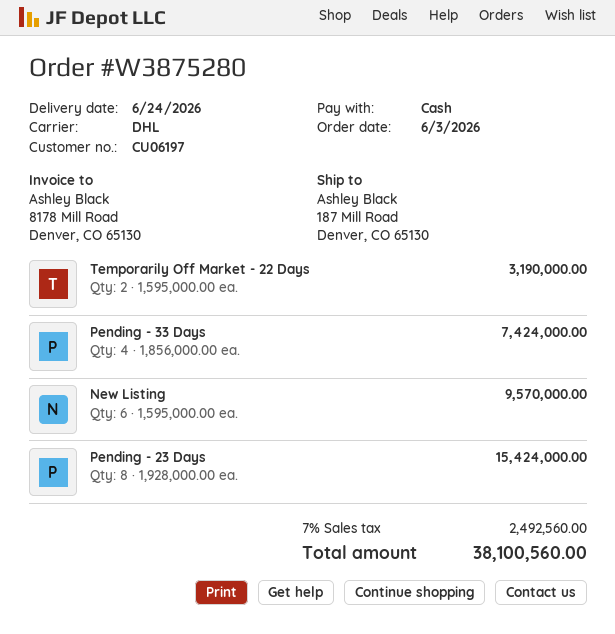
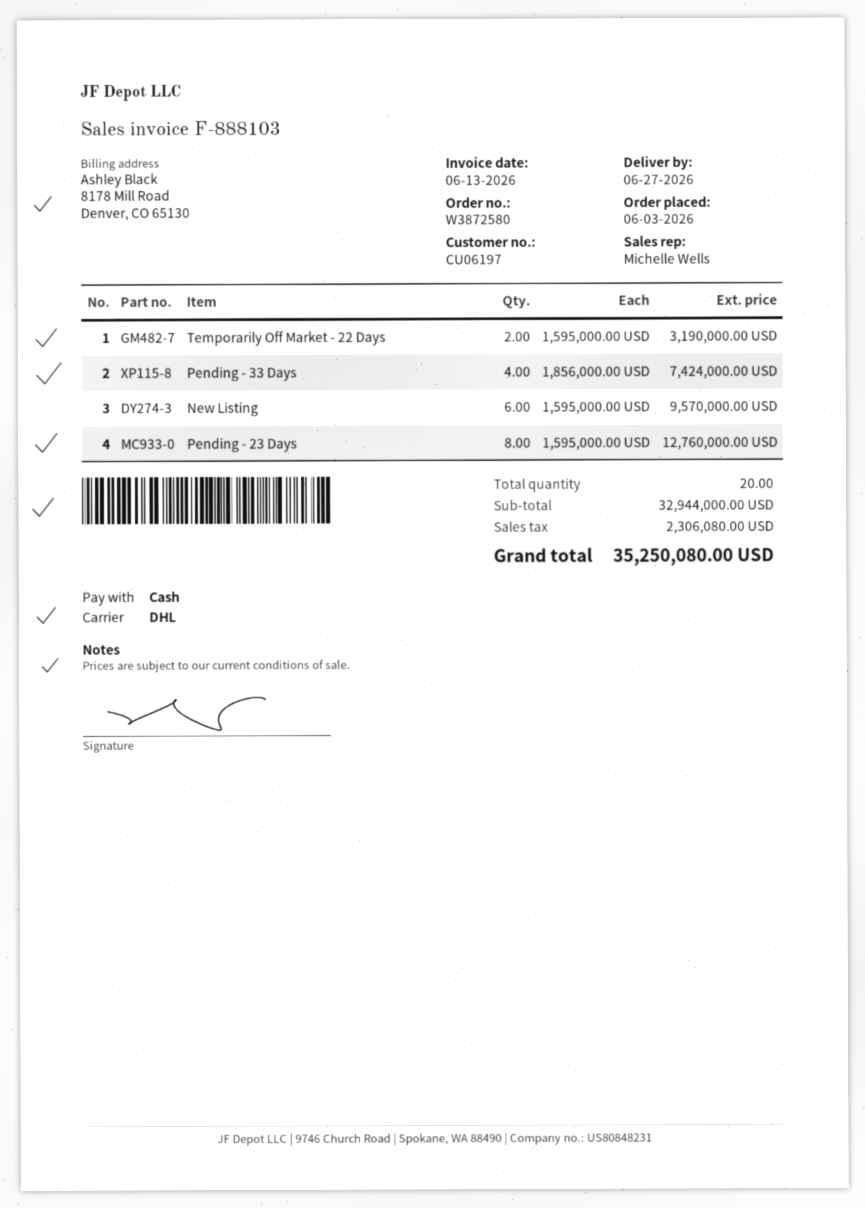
order number: W3875280 -> W3872580
delivery date: 2026-06-24 -> 2026-06-27
Pending - 23 Days: 8 x 1928000.00 = 15424000.00 -> 8 x 1595000.00 = 12760000.00
tax: 2492560.00 -> 2306080.00
total: 38100560.00 -> 35250080.00

